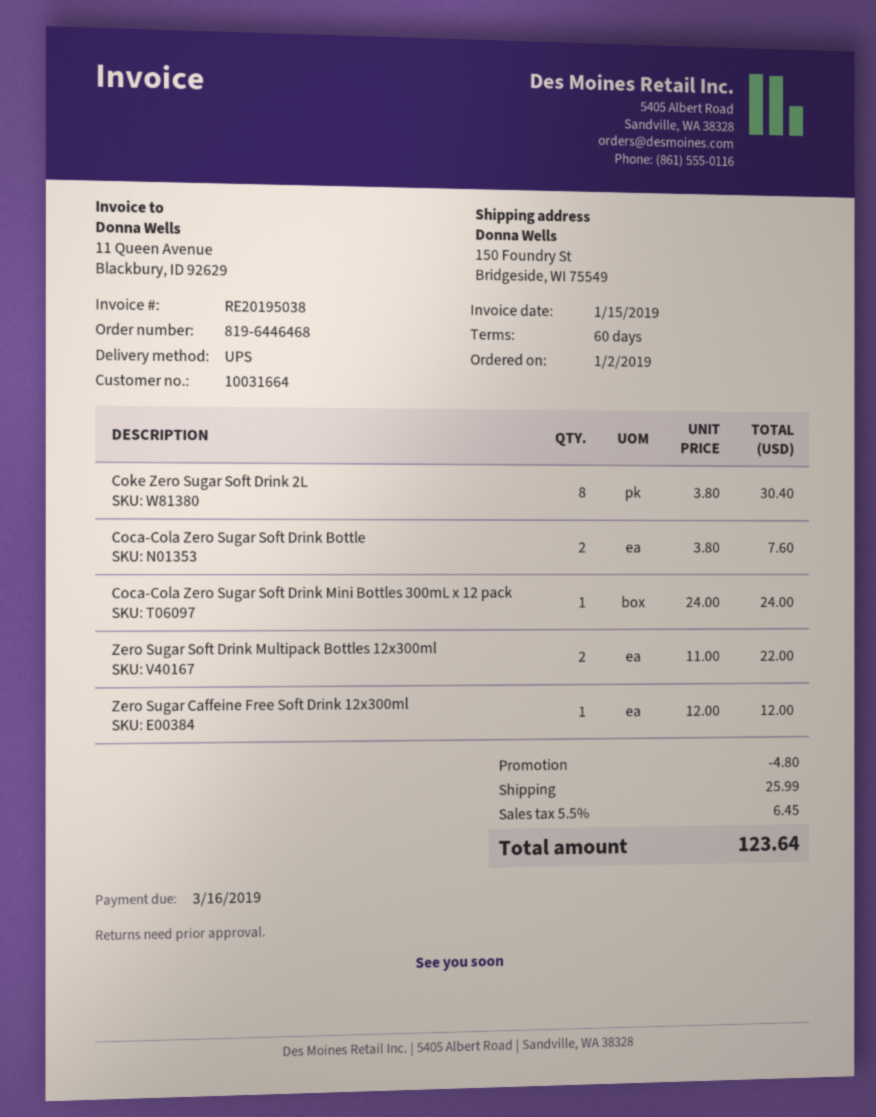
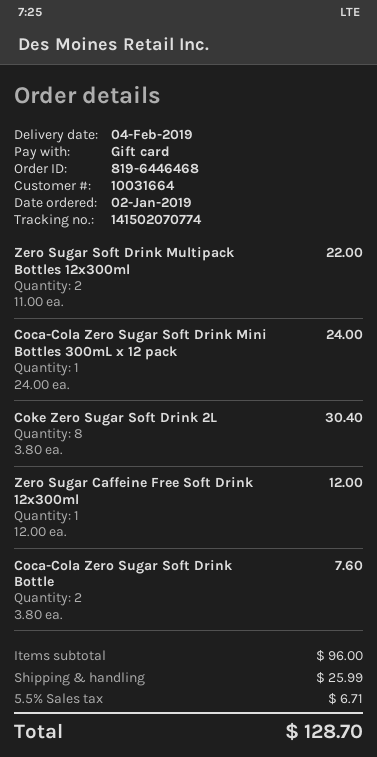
discount: 4.80 -> none
tax: 5.5% = 6.45 -> 5.5% = 6.71
total: 123.64 -> 128.70

